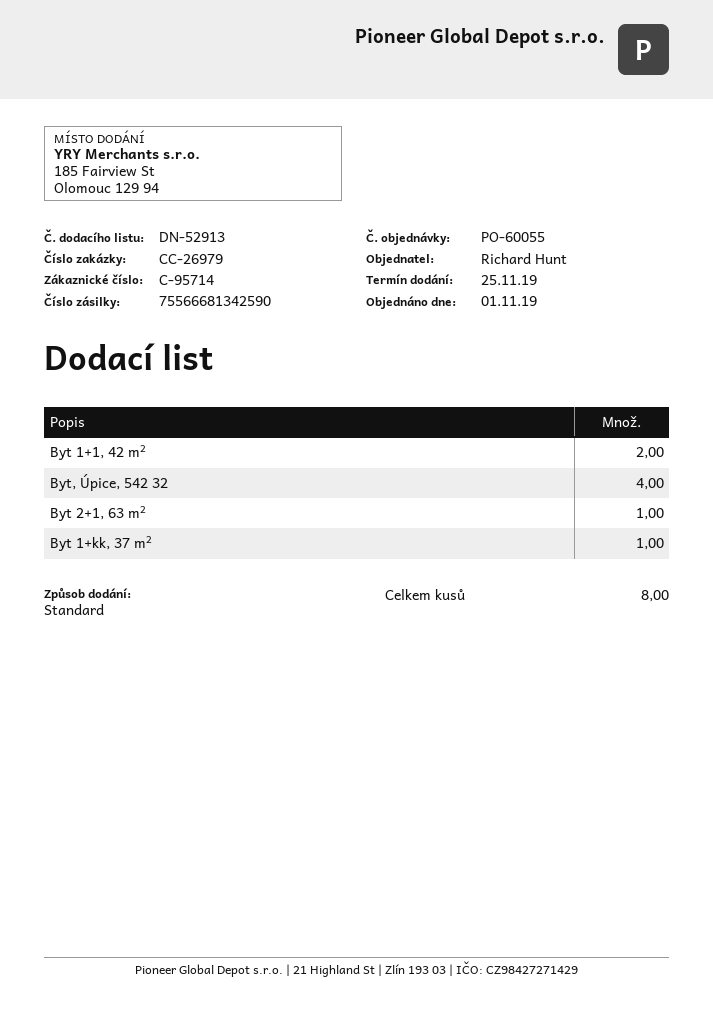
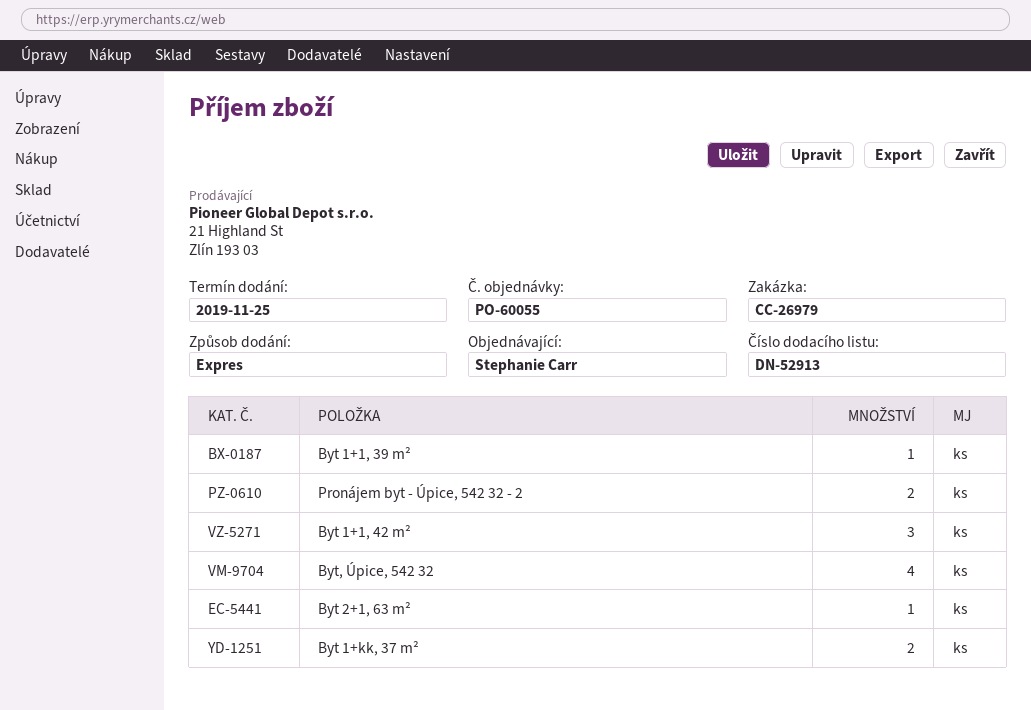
ordered by: Richard Hunt -> Stephanie Carr
shipping method: standard -> express
Byt 1+1, 42 m²: 2 -> 3
Byt 1+kk, 37 m²: 1 -> 2
Byt 1+1, 39 m²: none -> 1
Pronájem byt - Úpice, 542 32 - 2: none -> 2

